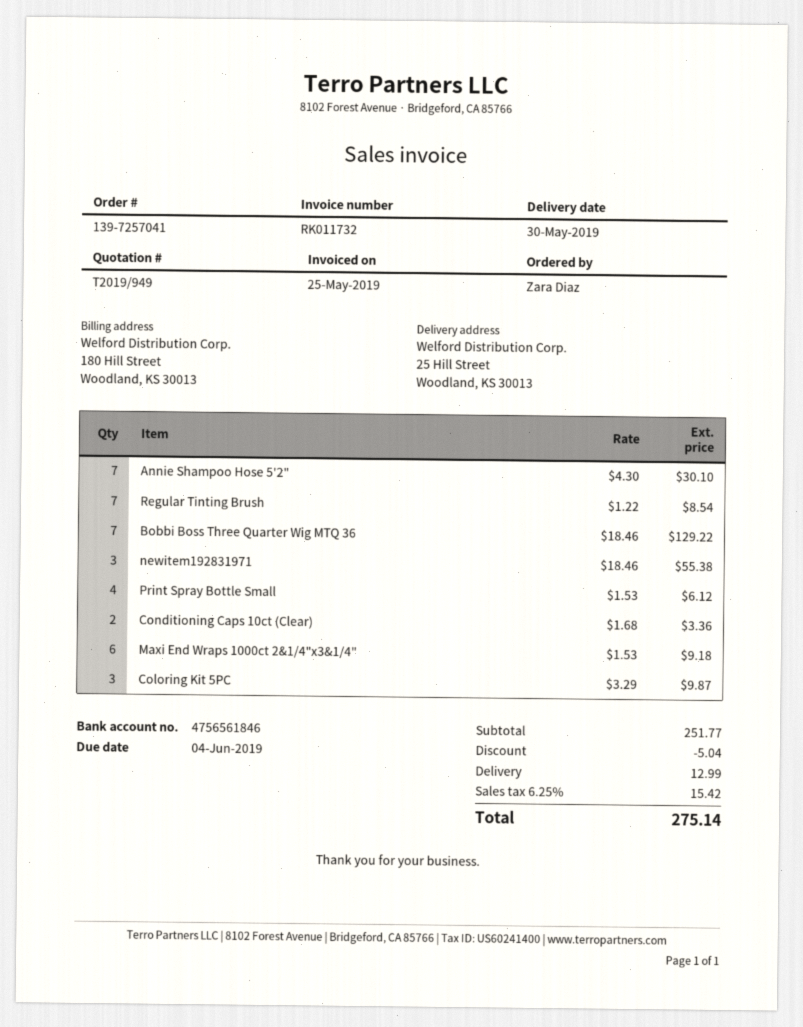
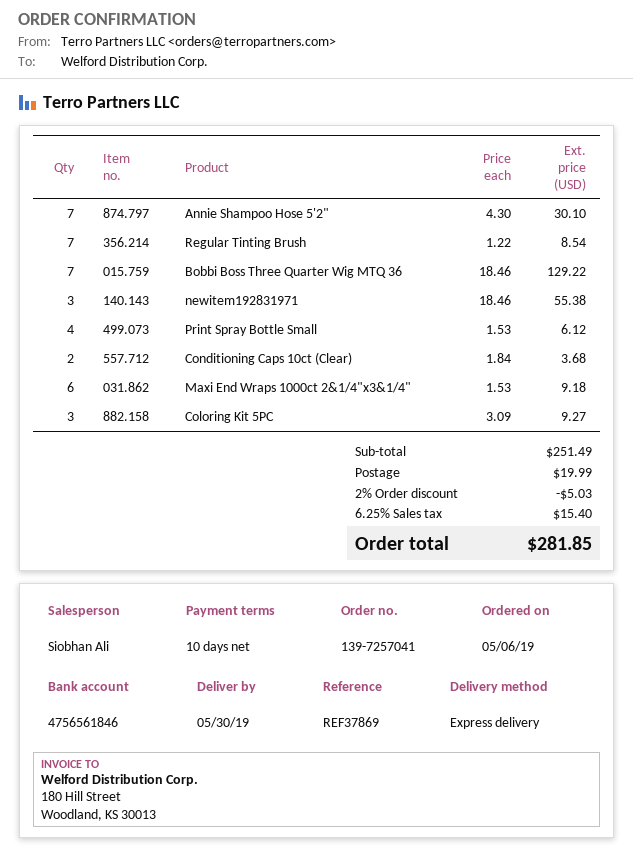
Conditioning Caps 10ct (Clear): 2 x 1.68 = 3.36 -> 2 x 1.84 = 3.68
Coloring Kit 5PC: 3 x 3.29 = 9.87 -> 3 x 3.09 = 9.27
subtotal: 251.77 -> 251.49
discount: 5.04 -> 5.03
shipping: 12.99 -> 19.99
tax: 6.25% = 15.42 -> 6.25% = 15.40
total: 275.14 -> 281.85

